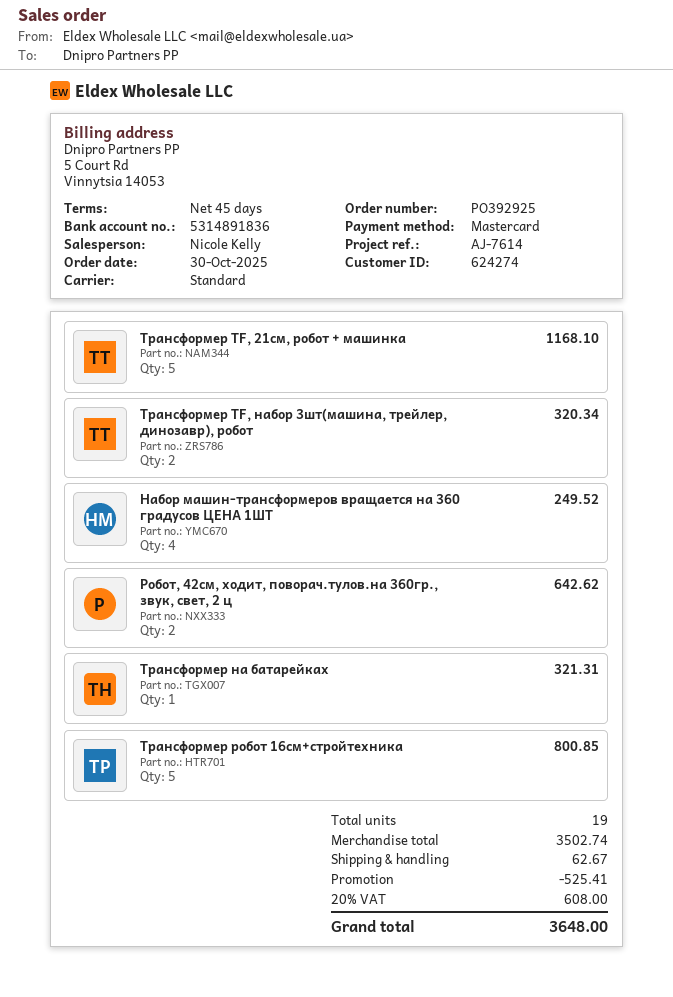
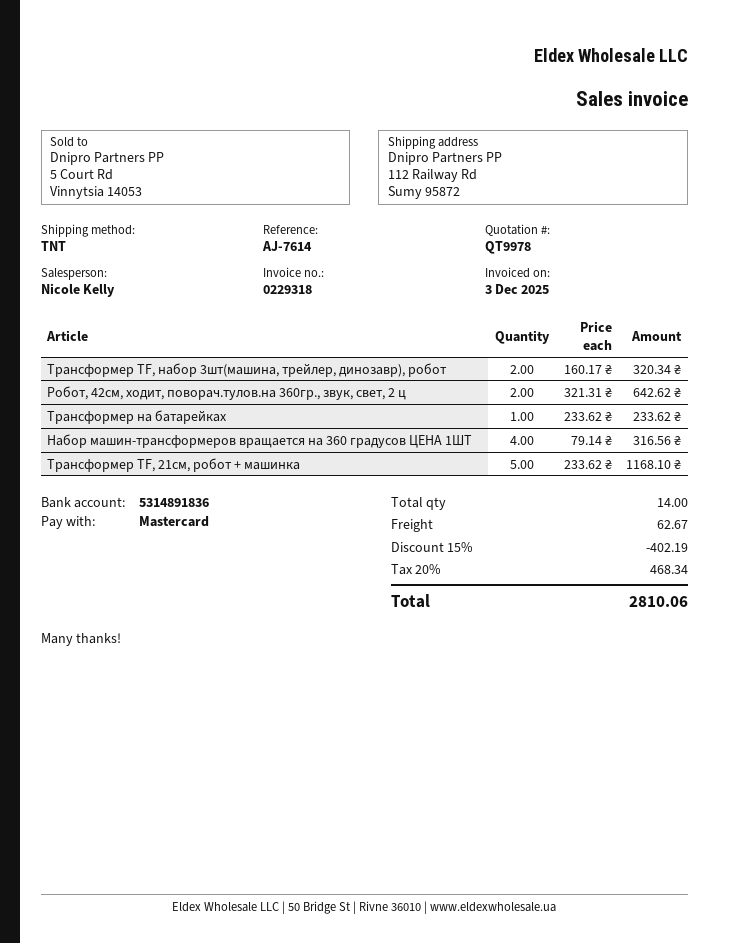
shipping method: standard -> TNT
Набор машин-трансформеров вращается на 360 градусов ЦЕНА 1ШТ: 4 for 249.52 -> 4 for 316.56
Трансформер на батарейках: 1 for 321.31 -> 1 for 233.62
Трансформер робот 16см+стройтехника: 5 for 800.85 -> none
total quantity: 19 -> 14
discount: 525.41 -> 402.19
tax: 20% = 608.00 -> 20% = 468.34
total: 3648.00 -> 2810.06

